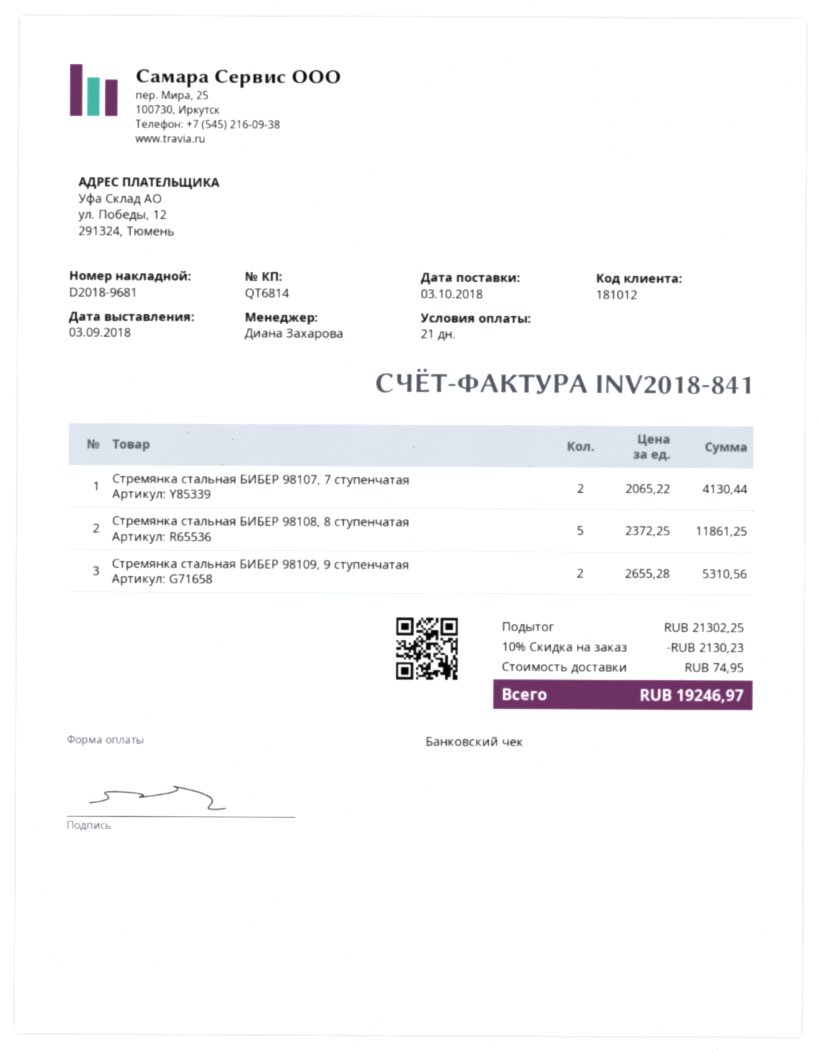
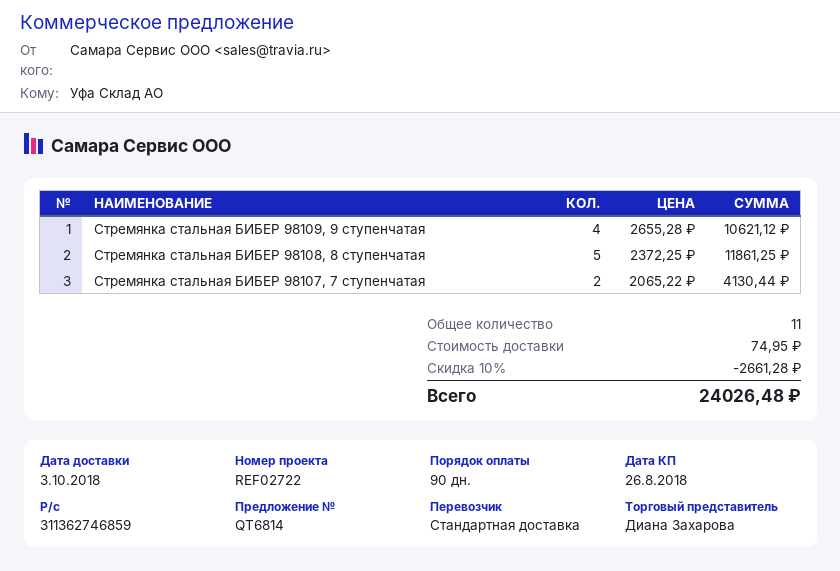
payment terms: 21 days -> 90 days
Стремянка стальная БИБЕР 98109, 9 ступенчатая: 2 x 2655.28 = 5310.56 -> 4 x 2655.28 = 10621.12
discount: 10% = 2130.23 -> 10% = 2661.28
total: 19246.97 -> 24026.48

